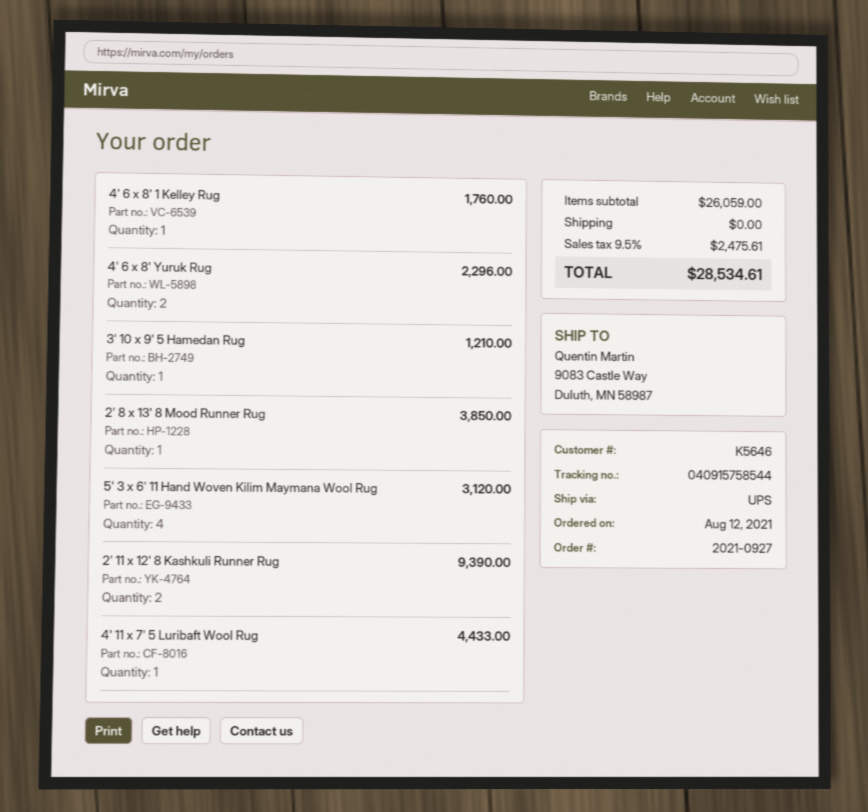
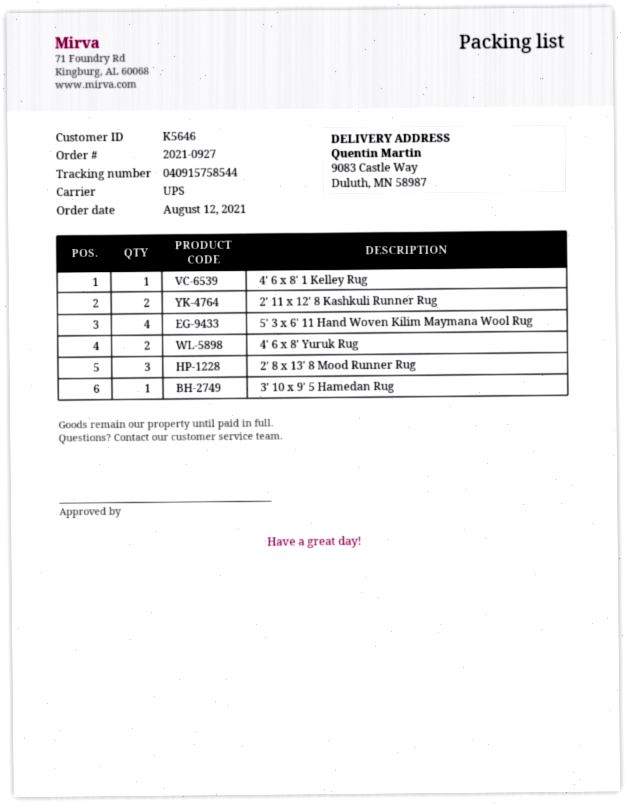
2' 8 x 13' 8 Mood Runner Rug: 1 -> 3
4' 11 x 7' 5 Luribaft Wool Rug: 1 -> none

